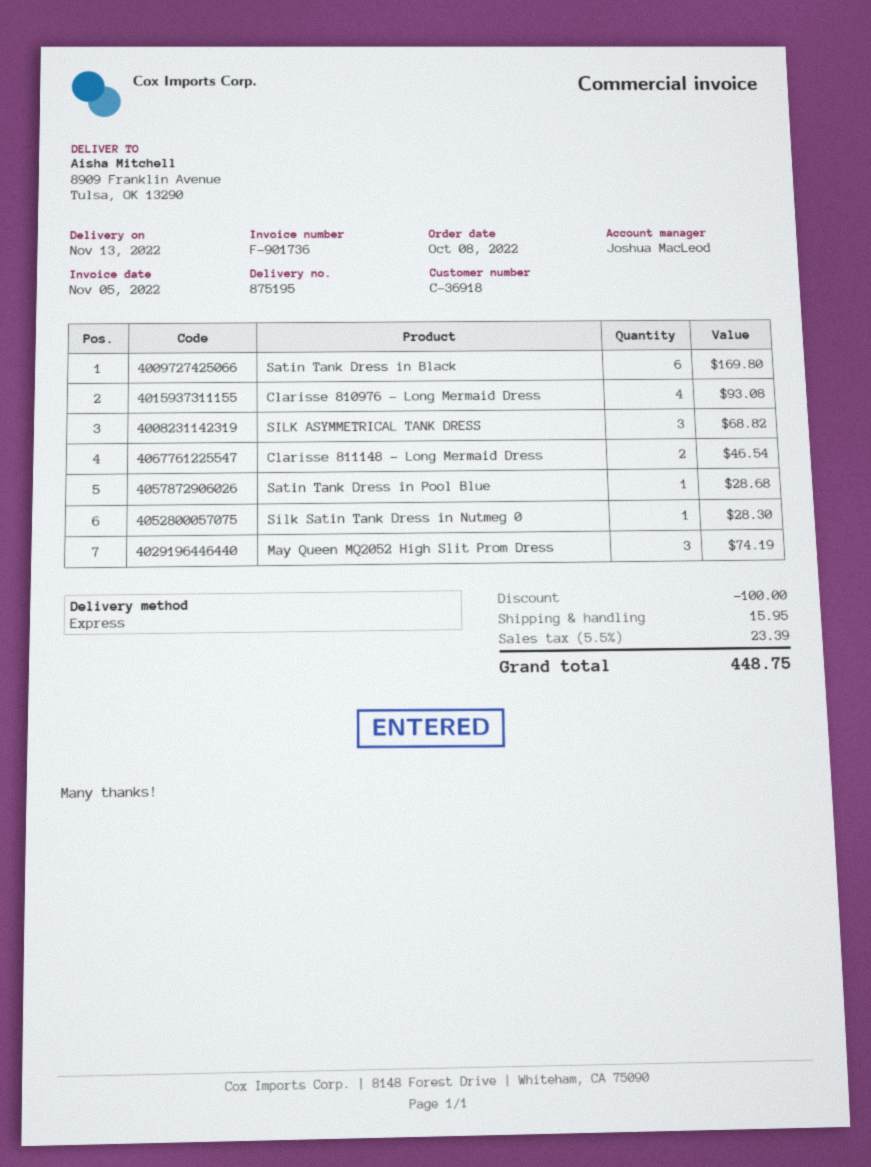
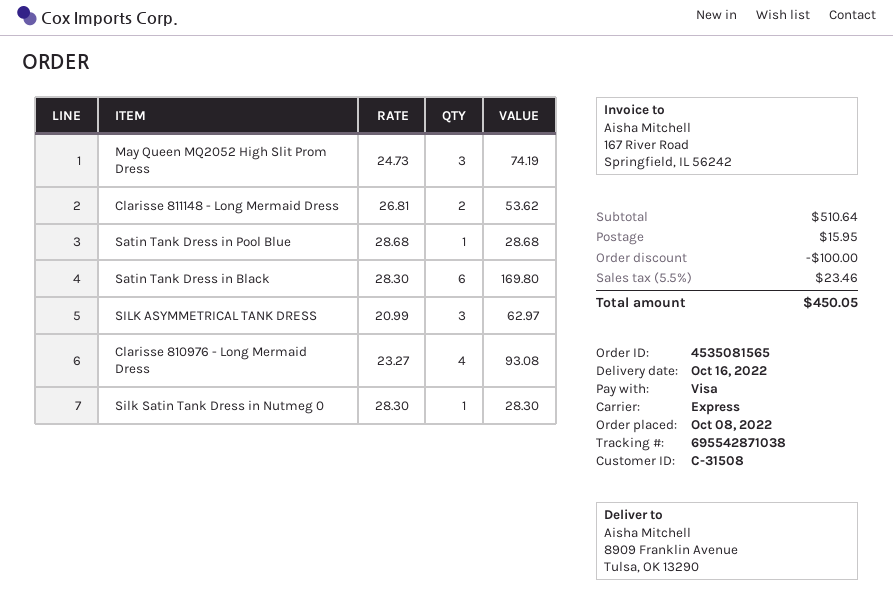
delivery date: 2022-11-13 -> 2022-10-16
customer number: C-36918 -> C-31508
SILK ASYMMETRICAL TANK DRESS: 3 for 68.82 -> 3 for 62.97
Clarisse 811148 - Long Mermaid Dress: 2 for 46.54 -> 2 for 53.62
tax: 5.5% = 23.39 -> 5.5% = 23.46
total: 448.75 -> 450.05

